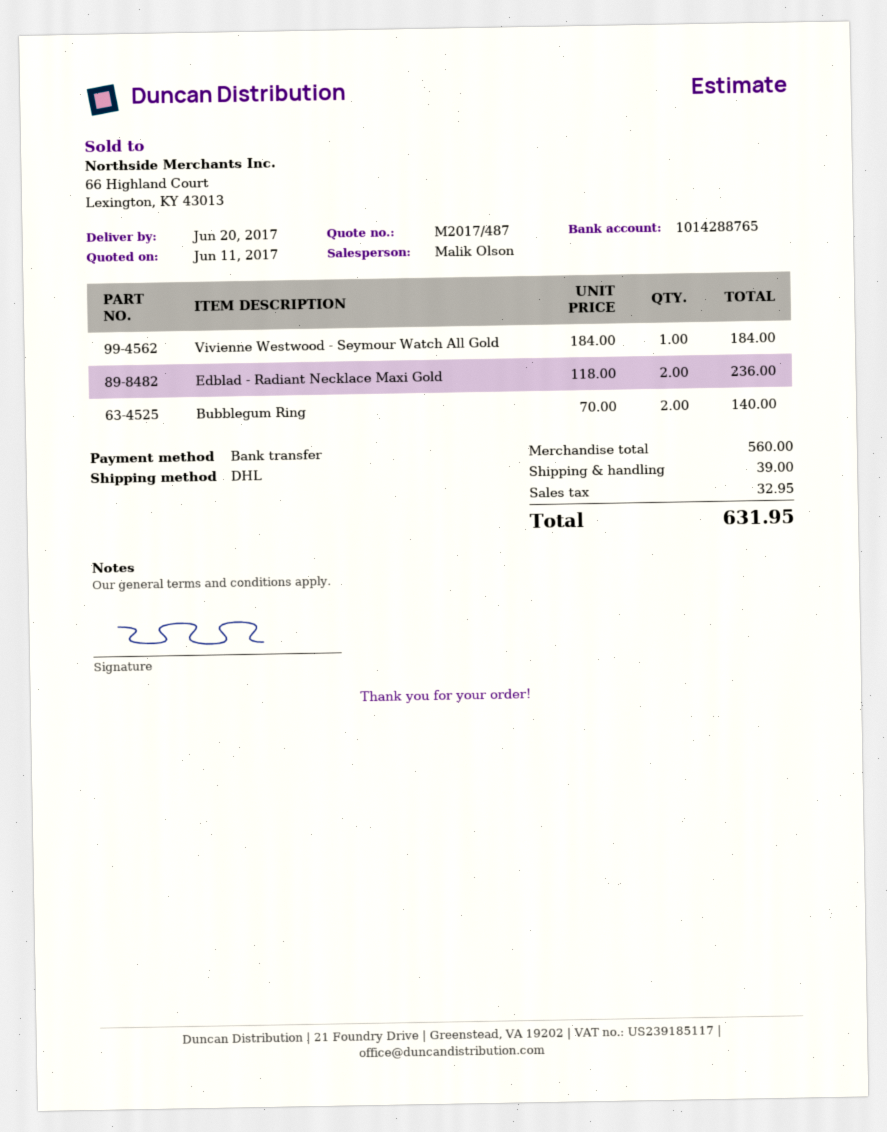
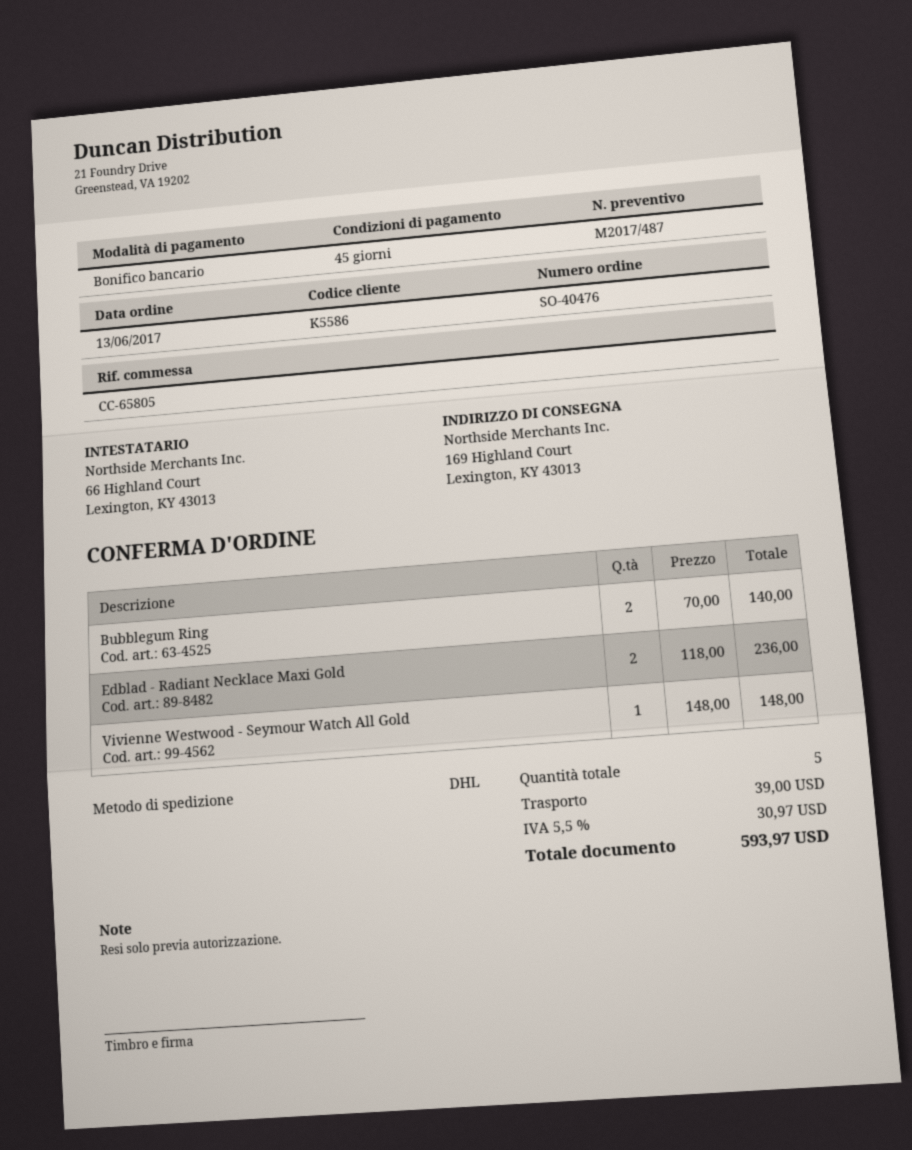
Vivienne Westwood - Seymour Watch All Gold: 1 x 184.00 = 184.00 -> 1 x 148.00 = 148.00
tax: 32.95 -> 30.97
total: 631.95 -> 593.97

